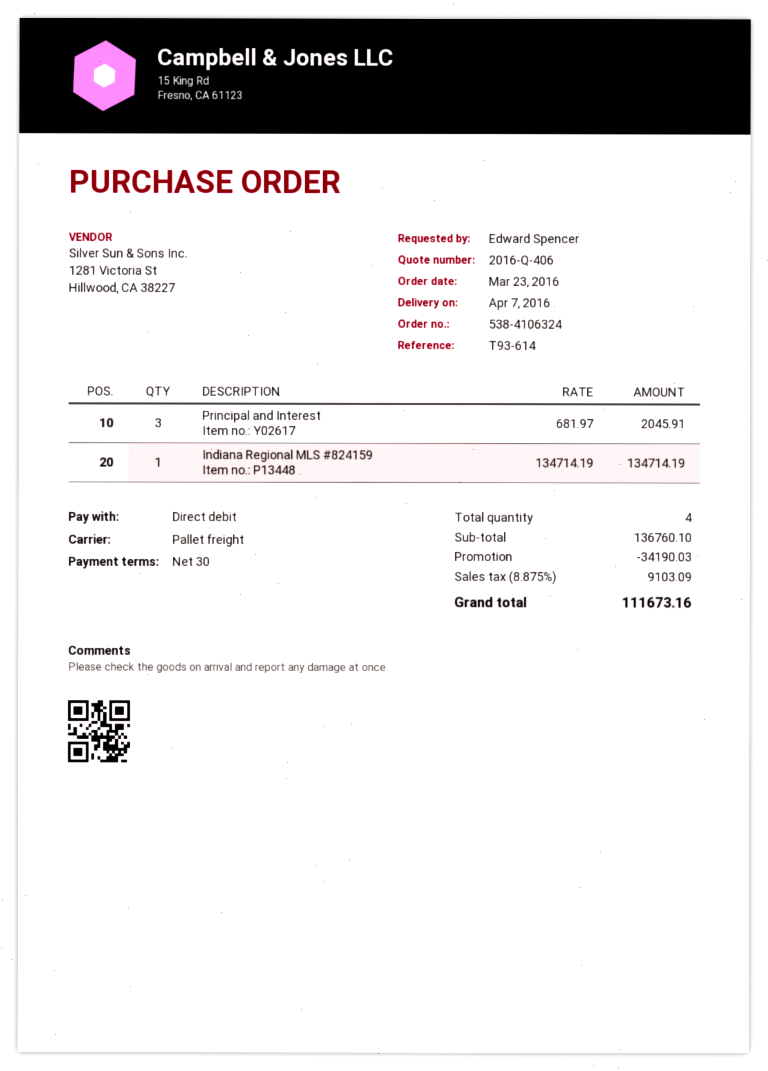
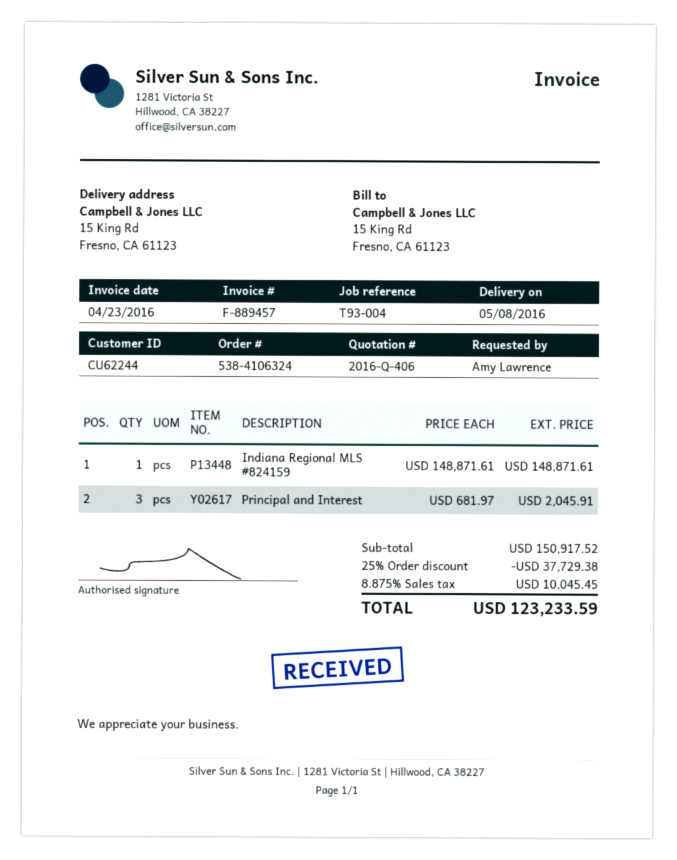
delivery date: 2016-04-07 -> 2016-05-08
reference: T93-614 -> T93-004
ordered by: Edward Spencer -> Amy Lawrence
Indiana Regional MLS #824159: 1 x 134714.19 = 134714.19 -> 1 x 148871.61 = 148871.61
subtotal: 136760.10 -> 150917.52
discount: 34190.03 -> 37729.38
tax: 8.875% = 9103.09 -> 8.875% = 10045.45
total: 111673.16 -> 123233.59

